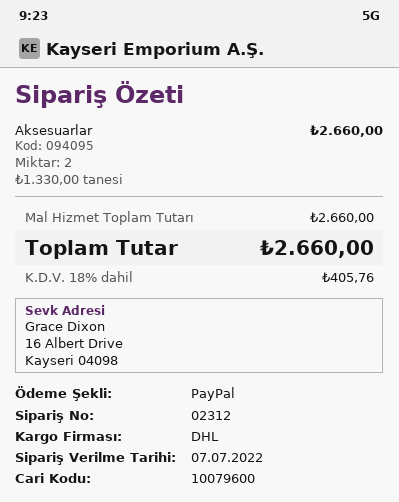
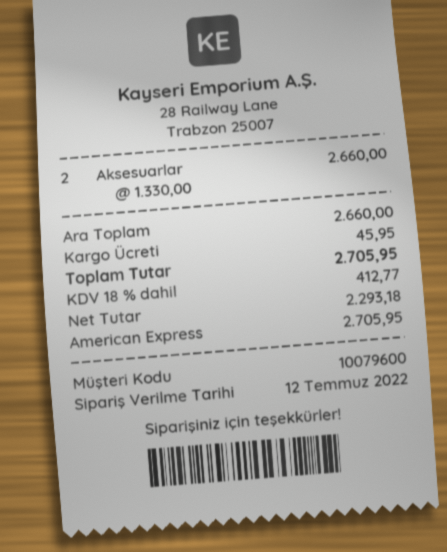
order date: 2022-07-07 -> 2022-07-12
payment method: PayPal -> American Express
shipping: none -> 45.95
tax: 18% = 405.76 -> 18% = 412.77
total: 2660.00 -> 2705.95

